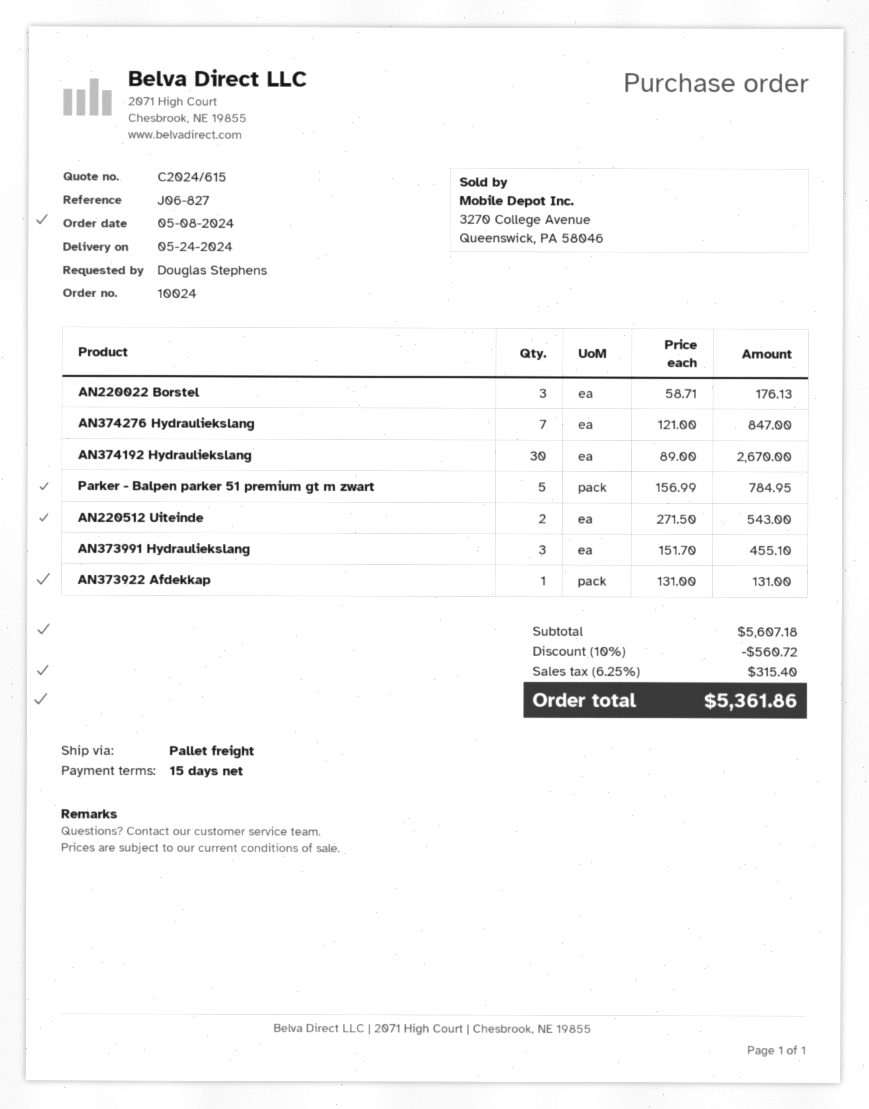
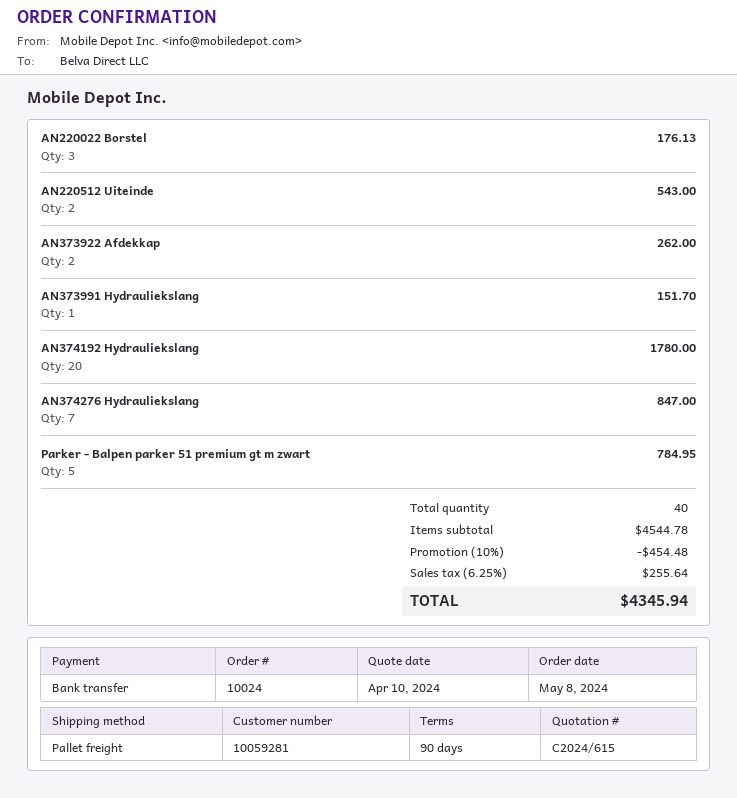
payment terms: 15 days -> 90 days
AN374192 Hydrauliekslang: 30 for 2670.00 -> 20 for 1780.00
AN373991 Hydrauliekslang: 3 for 455.10 -> 1 for 151.70
AN373922 Afdekkap: 1 for 131.00 -> 2 for 262.00
subtotal: 5607.18 -> 4544.78
discount: 10% = 560.72 -> 10% = 454.48
tax: 6.25% = 315.40 -> 6.25% = 255.64
total: 5361.86 -> 4345.94

